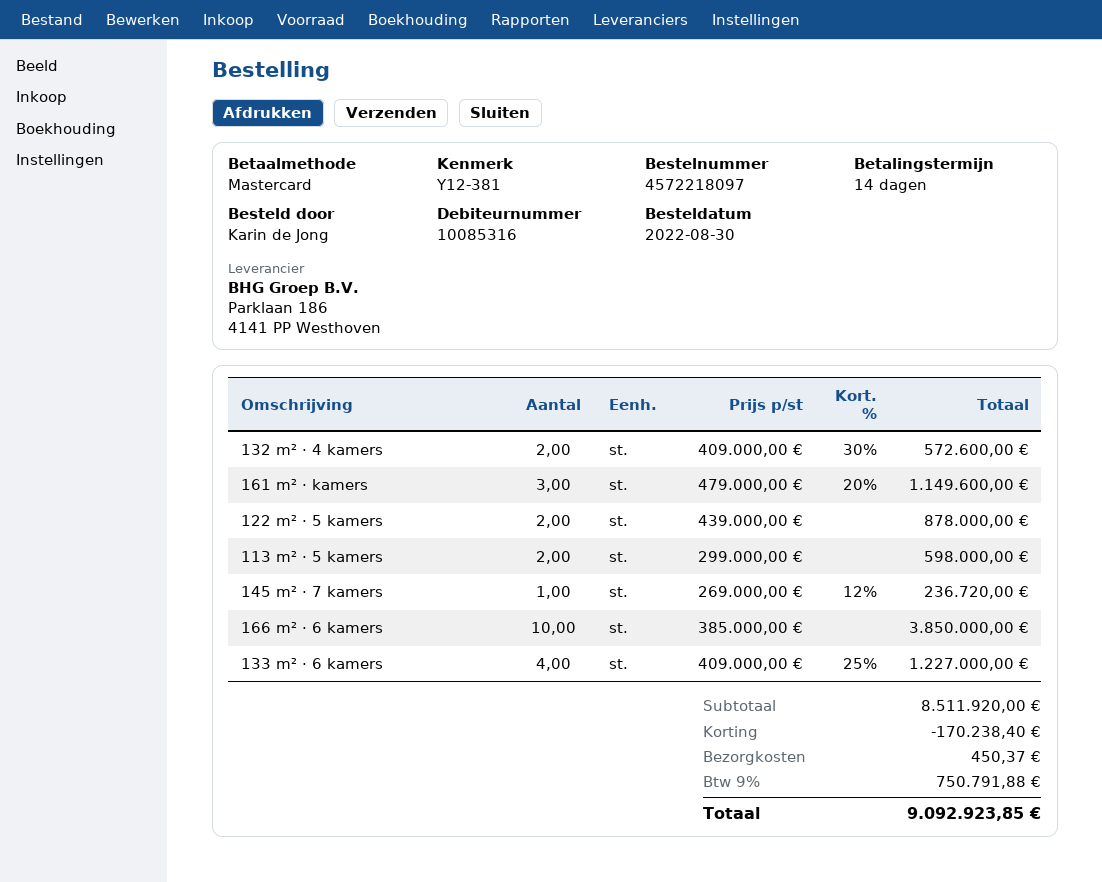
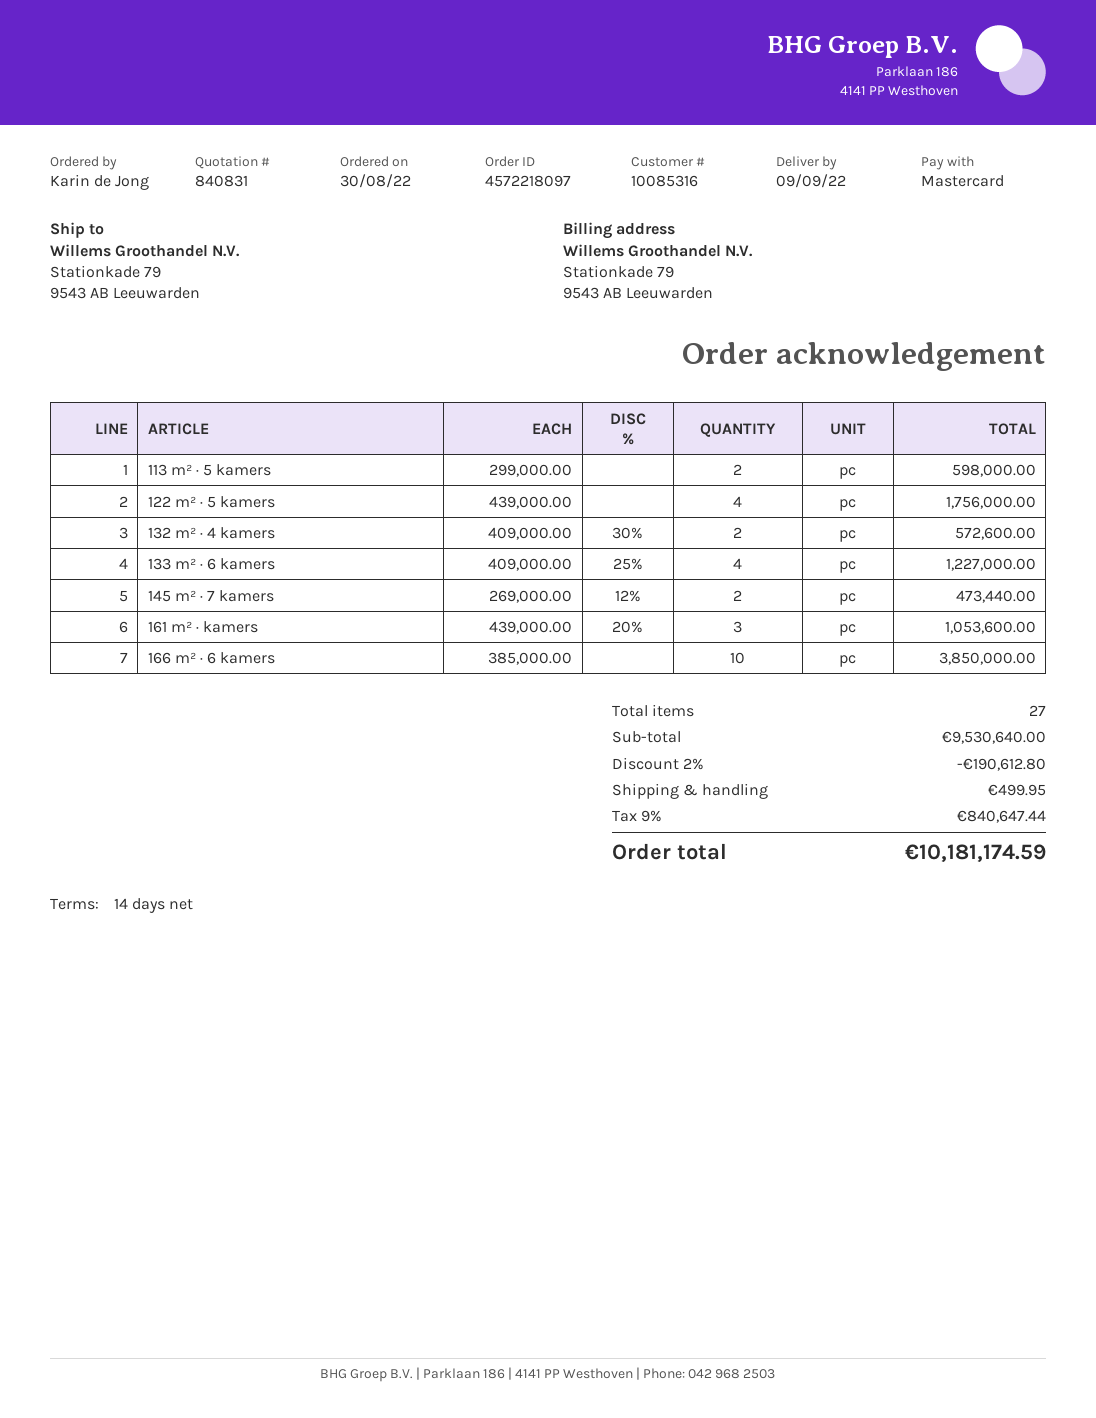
161 m² · kamers: 3 x 479000.00 - 20% = 1149600.00 -> 3 x 439000.00 - 20% = 1053600.00
122 m² · 5 kamers: 2 x 439000.00 = 878000.00 -> 4 x 439000.00 = 1756000.00
145 m² · 7 kamers: 1 x 269000.00 - 12% = 236720.00 -> 2 x 269000.00 - 12% = 473440.00
subtotal: 8511920.00 -> 9530640.00
discount: 170238.40 -> 190612.80
shipping: 450.37 -> 499.95
tax: 9% = 750791.88 -> 9% = 840647.44
total: 9092923.85 -> 10181174.59

